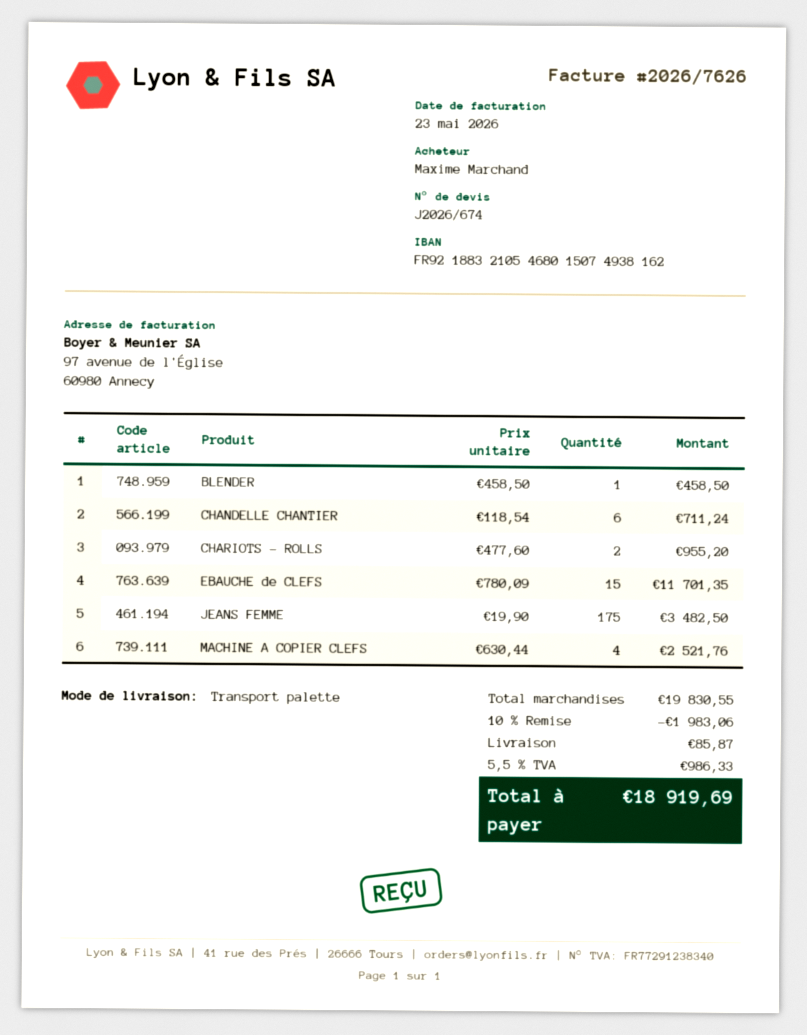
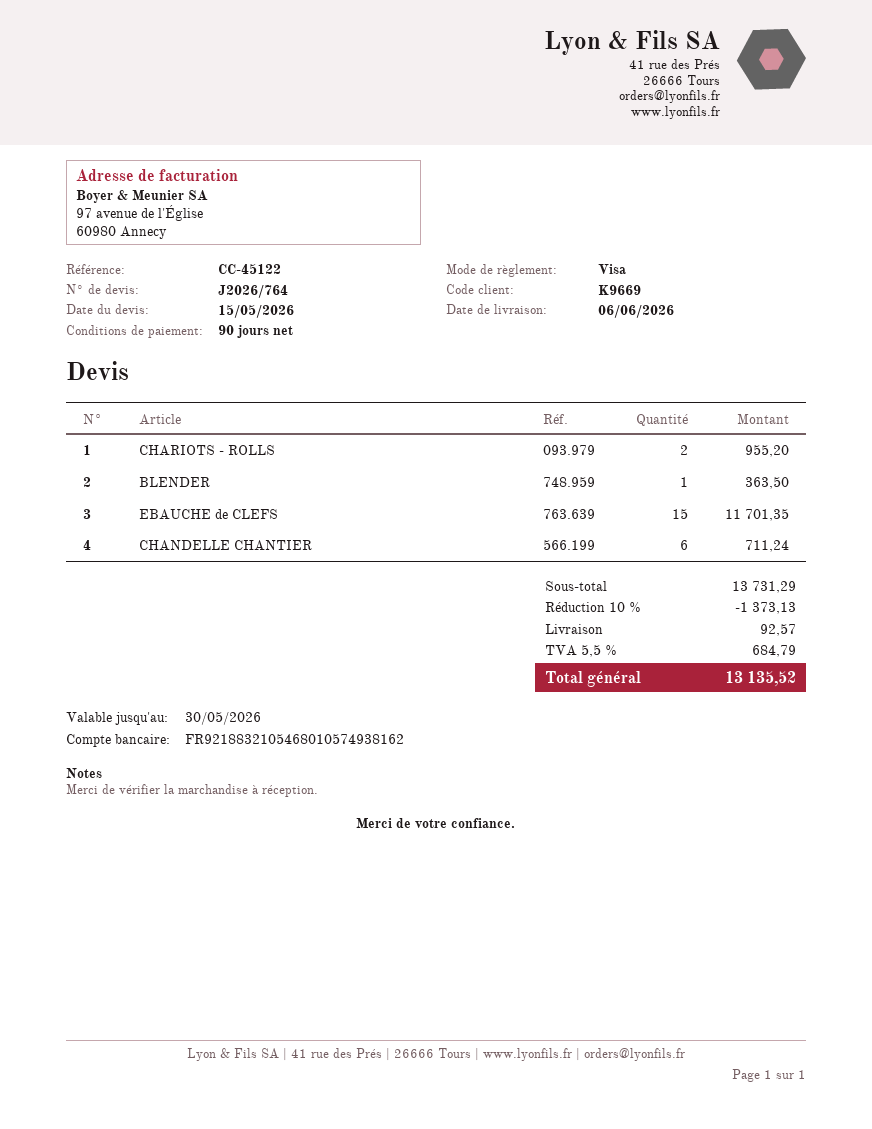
quote number: J2026/674 -> J2026/764
bank account: FR9218832105468015074938162 -> FR9218832105468010574938162
BLENDER: 1 for 458.50 -> 1 for 363.50
JEANS FEMME: 175 for 3482.50 -> none
MACHINE A COPIER CLEFS: 4 for 2521.76 -> none
subtotal: 19830.55 -> 13731.29
discount: 10% = 1983.06 -> 10% = 1373.13
shipping: 85.87 -> 92.57
tax: 5.5% = 986.33 -> 5.5% = 684.79
total: 18919.69 -> 13135.52

